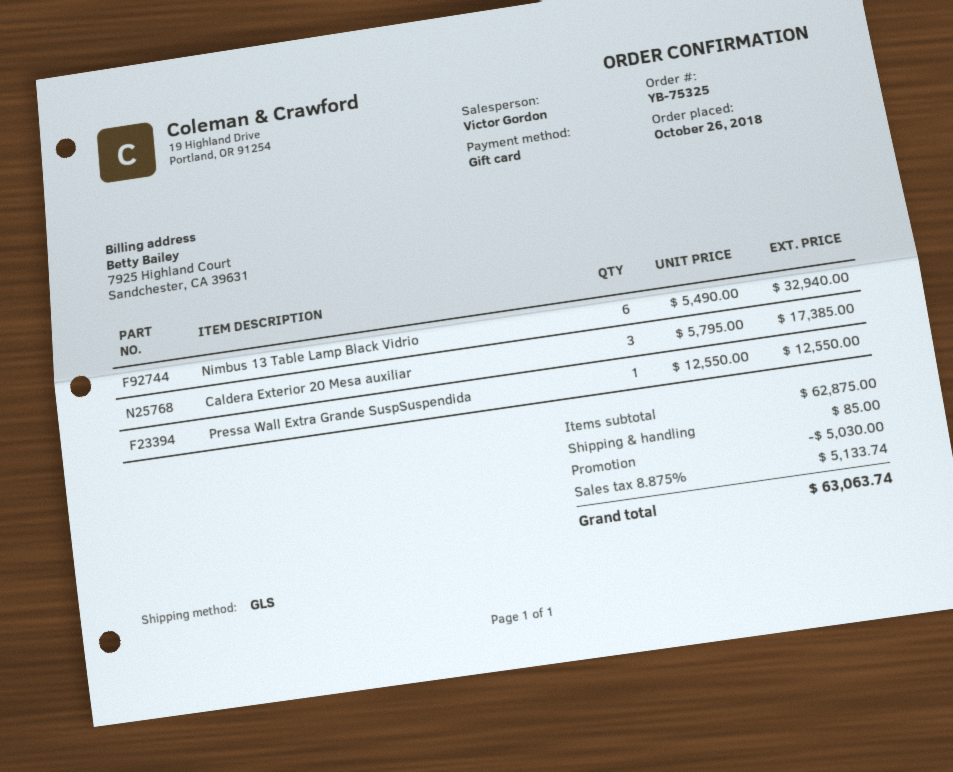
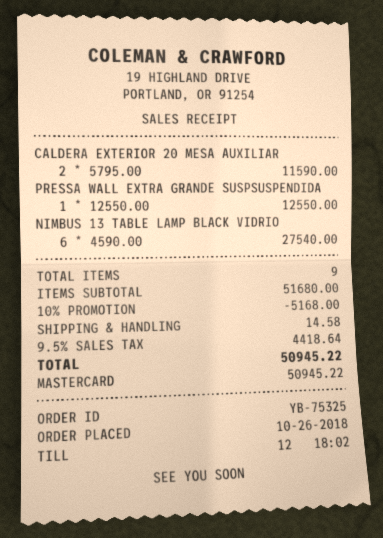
payment method: gift card -> Mastercard
Nimbus 13 Table Lamp Black Vidrio: 6 x 5490.00 = 32940.00 -> 6 x 4590.00 = 27540.00
Caldera Exterior 20 Mesa auxiliar: 3 x 5795.00 = 17385.00 -> 2 x 5795.00 = 11590.00
subtotal: 62875.00 -> 51680.00
discount: 5030.00 -> 5168.00
shipping: 85.00 -> 14.58
tax: 8.875% = 5133.74 -> 9.5% = 4418.64
total: 63063.74 -> 50945.22

